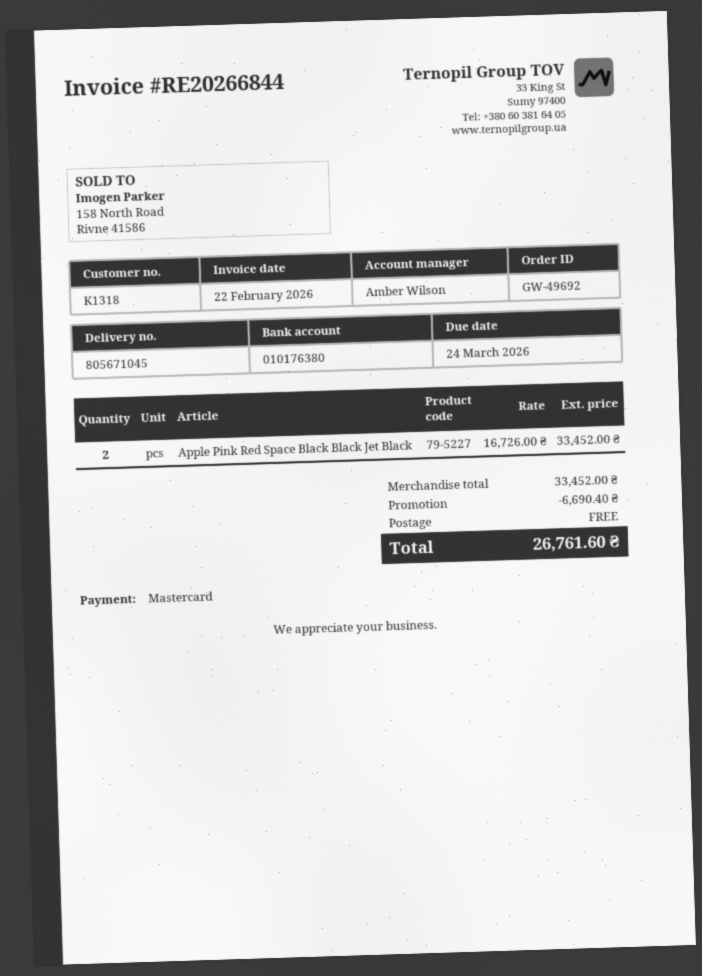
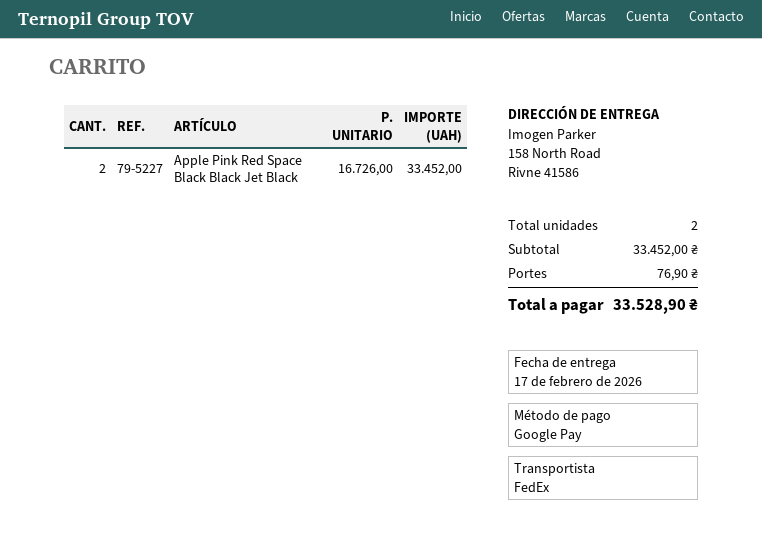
payment method: Mastercard -> Google Pay
discount: 6690.40 -> none
shipping: 0.00 -> 76.90
total: 26761.60 -> 33528.90

